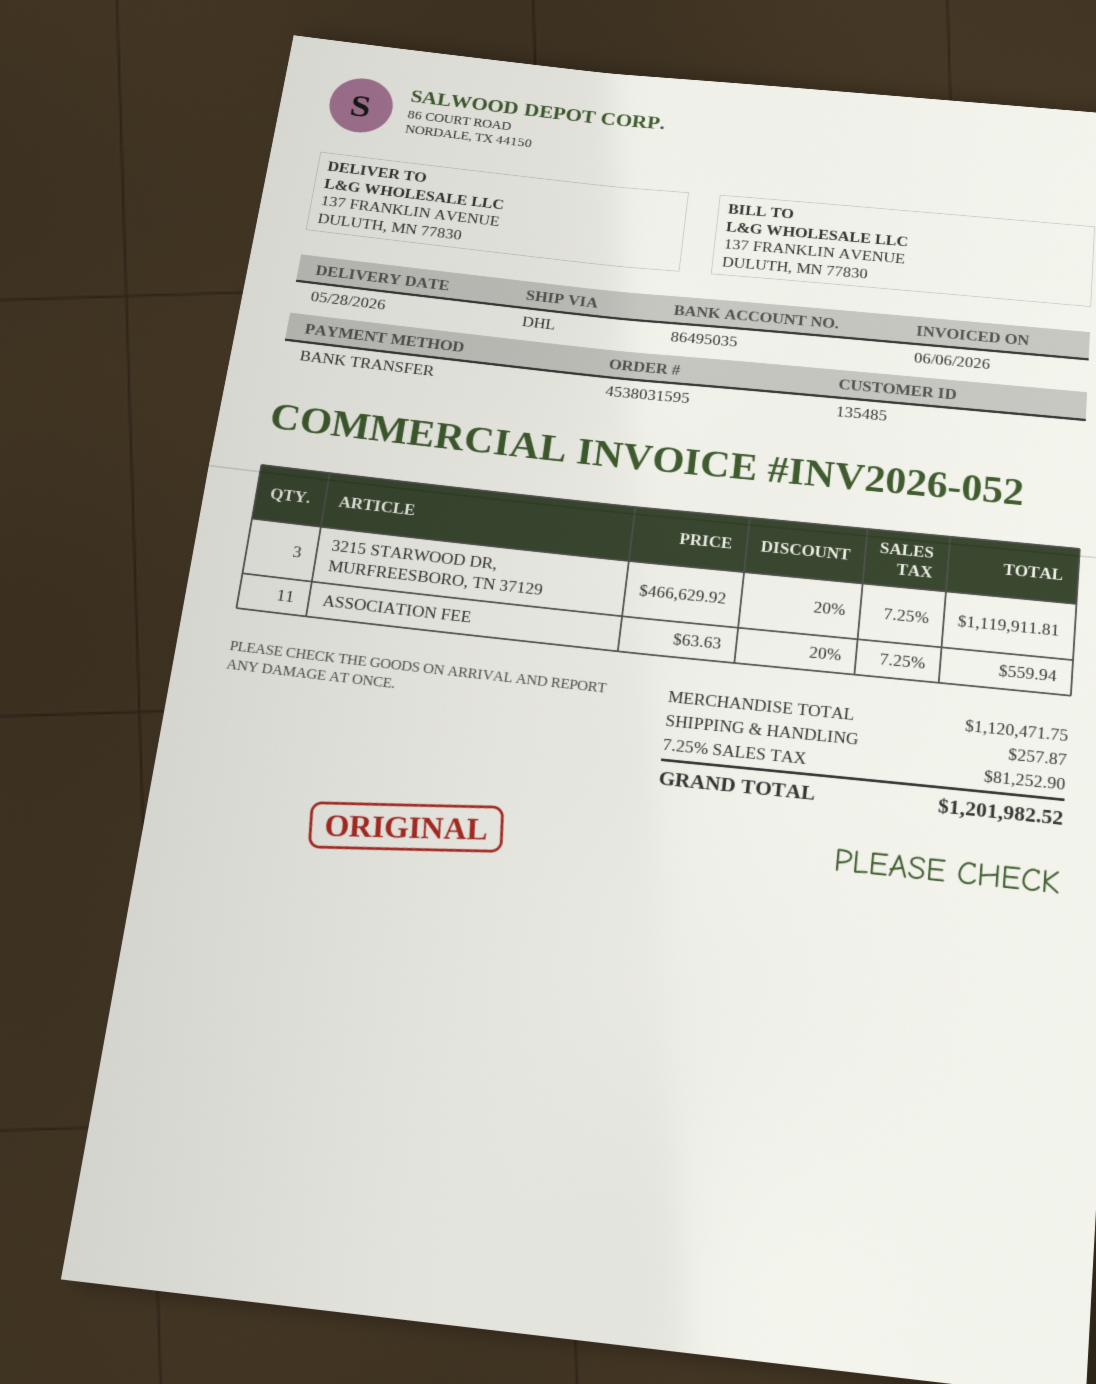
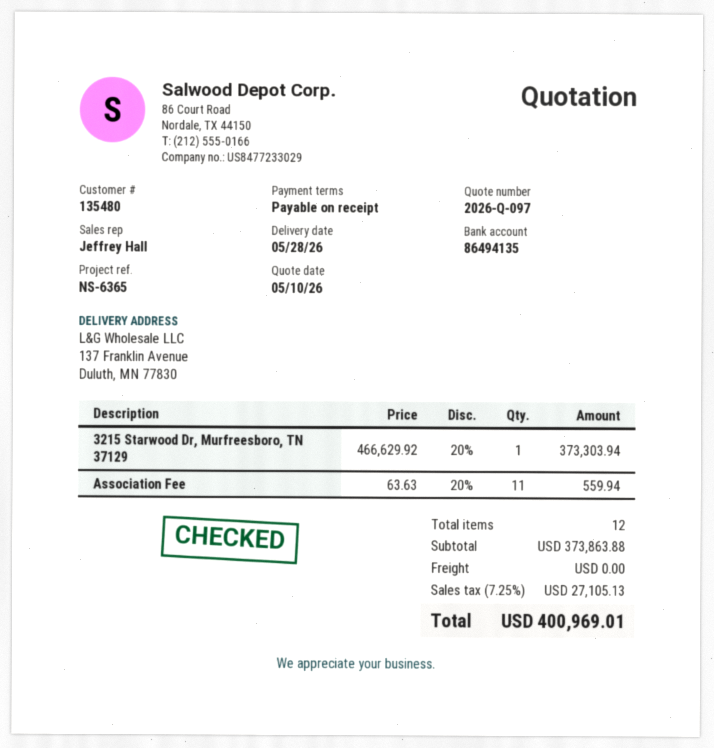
customer number: 135485 -> 135480
bank account: 86495035 -> 86494135
3215 STARWOOD DR, MURFREESBORO, TN 37129: 3 x 466629.92 - 20% = 1119911.81 -> 1 x 466629.92 - 20% = 373303.94
subtotal: 1120471.75 -> 373863.88
shipping: 257.87 -> 0.00
tax: 7.25% = 81252.90 -> 7.25% = 27105.13
total: 1201982.52 -> 400969.01

